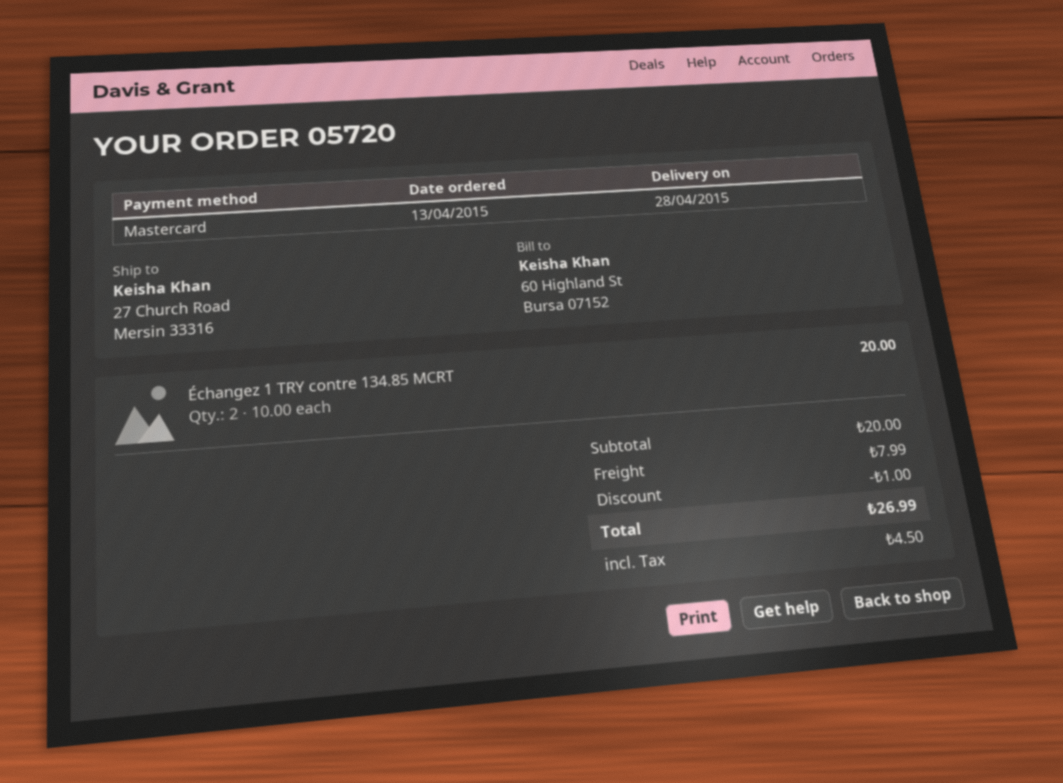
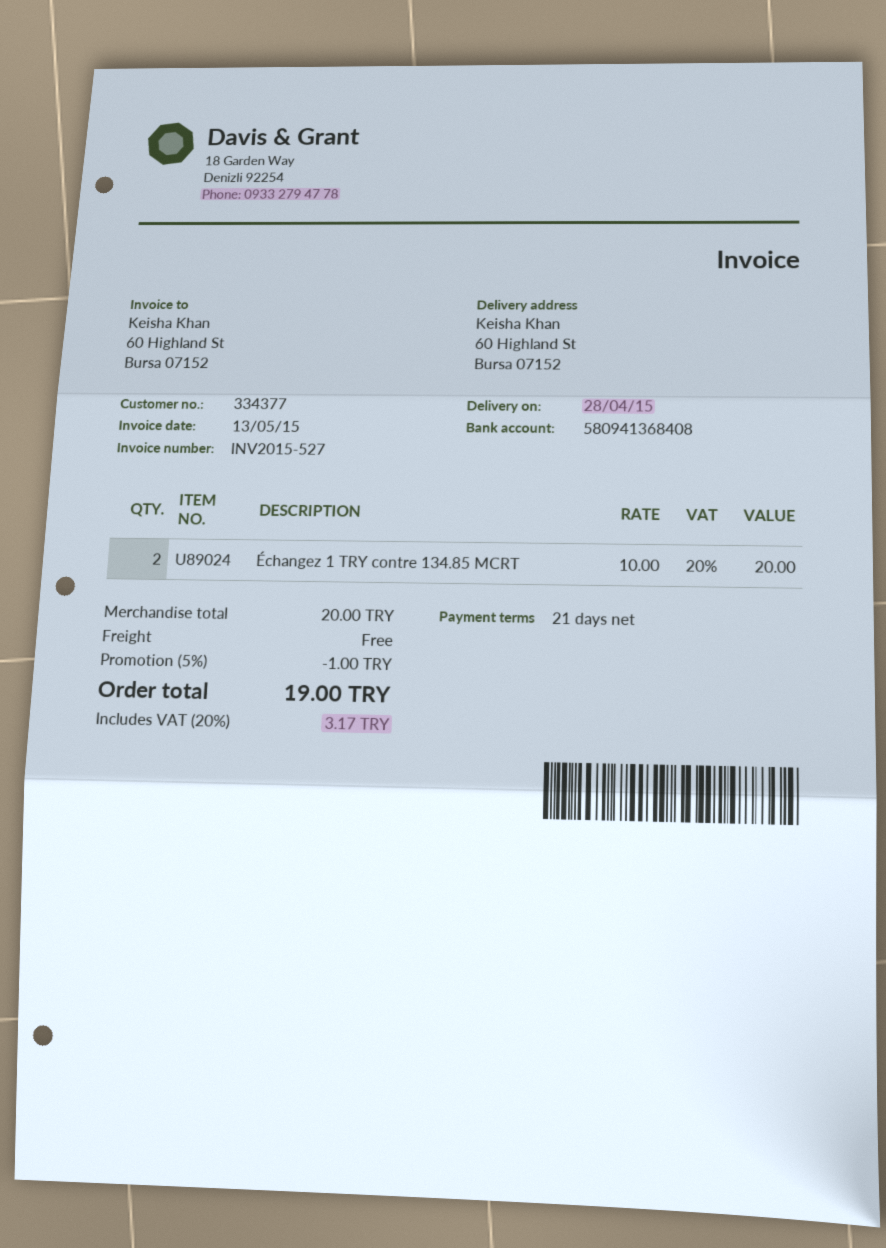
ship to: 27 Church Road, Mersin 33316 -> 60 Highland St, Bursa 07152
shipping: 7.99 -> 0.00
tax: 4.50 -> 3.17
total: 26.99 -> 19.00

